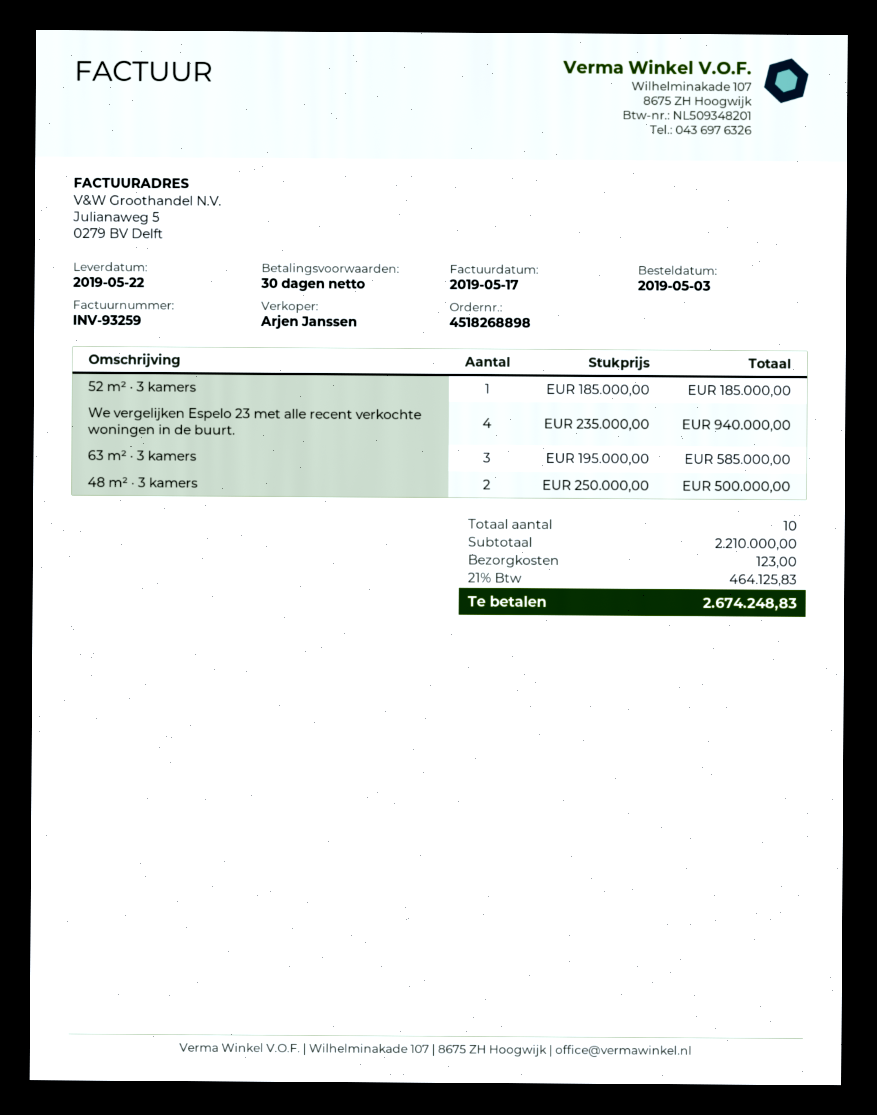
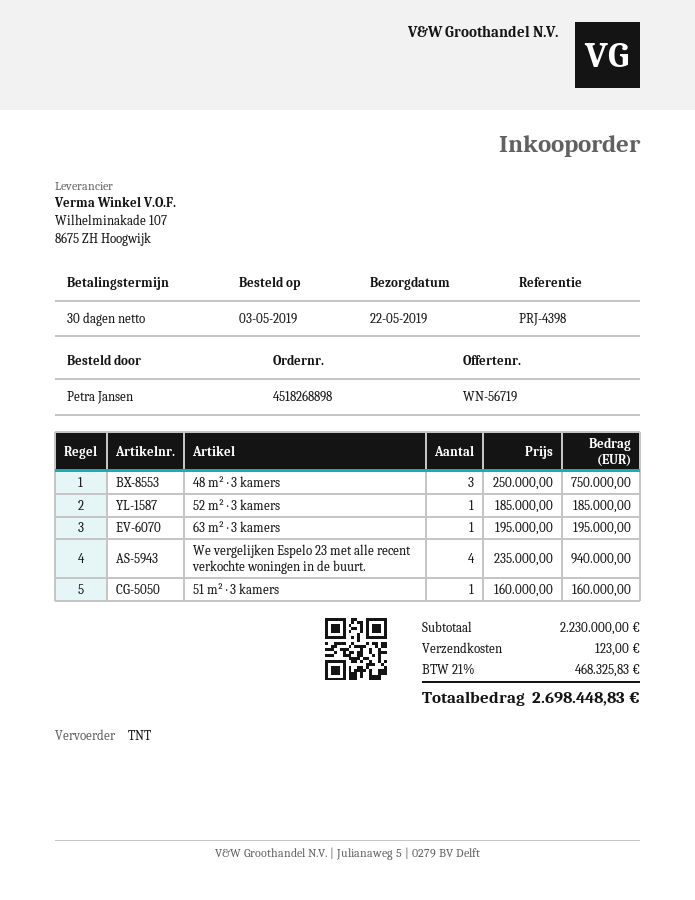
63 m² · 3 kamers: 3 x 195000.00 = 585000.00 -> 1 x 195000.00 = 195000.00
48 m² · 3 kamers: 2 x 250000.00 = 500000.00 -> 3 x 250000.00 = 750000.00
51 m² · 3 kamers: none -> 1 x 160000.00 = 160000.00
subtotal: 2210000.00 -> 2230000.00
tax: 21% = 464125.83 -> 21% = 468325.83
total: 2674248.83 -> 2698448.83

